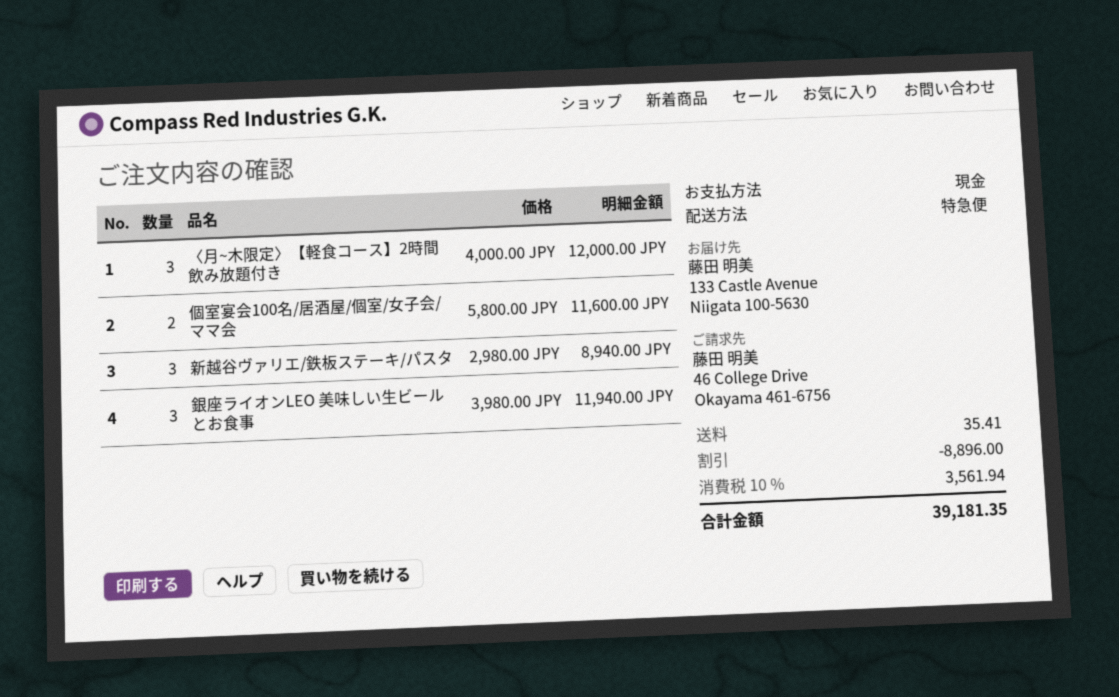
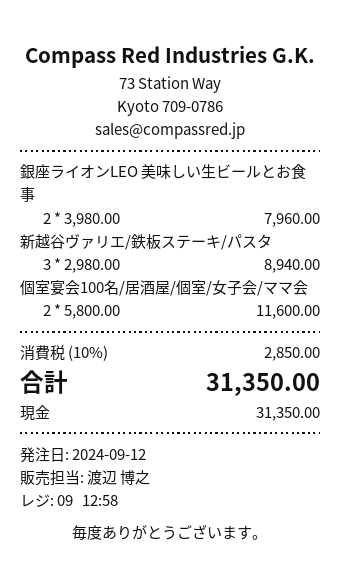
〈月~木限定〉【軽食コース】2時間飲み放題付き: 3 x 4000.00 = 12000.00 -> none
銀座ライオンLEO 美味しい生ビールとお食事: 3 x 3980.00 = 11940.00 -> 2 x 3980.00 = 7960.00
discount: 8896.00 -> none
shipping: 35.41 -> none
tax: 10% = 3561.94 -> 10% = 2850.00
total: 39181.35 -> 31350.00

